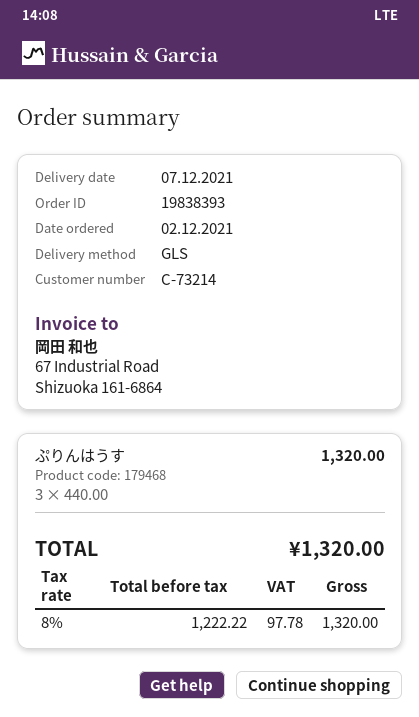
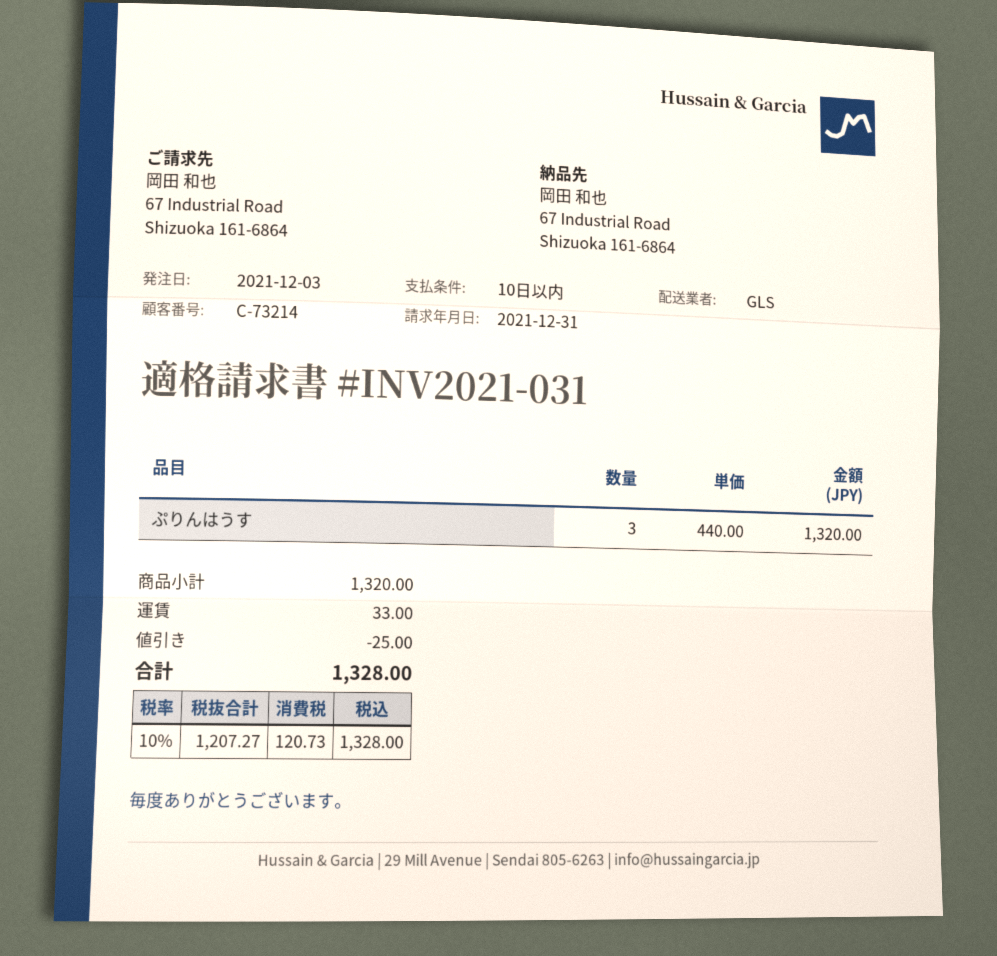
order date: 2021-12-02 -> 2021-12-03
discount: none -> 25.00
shipping: none -> 33.00
net: 1222.22 -> 1207.27
tax: 8% = 97.78 -> 10% = 120.73
total: 1320.00 -> 1328.00

